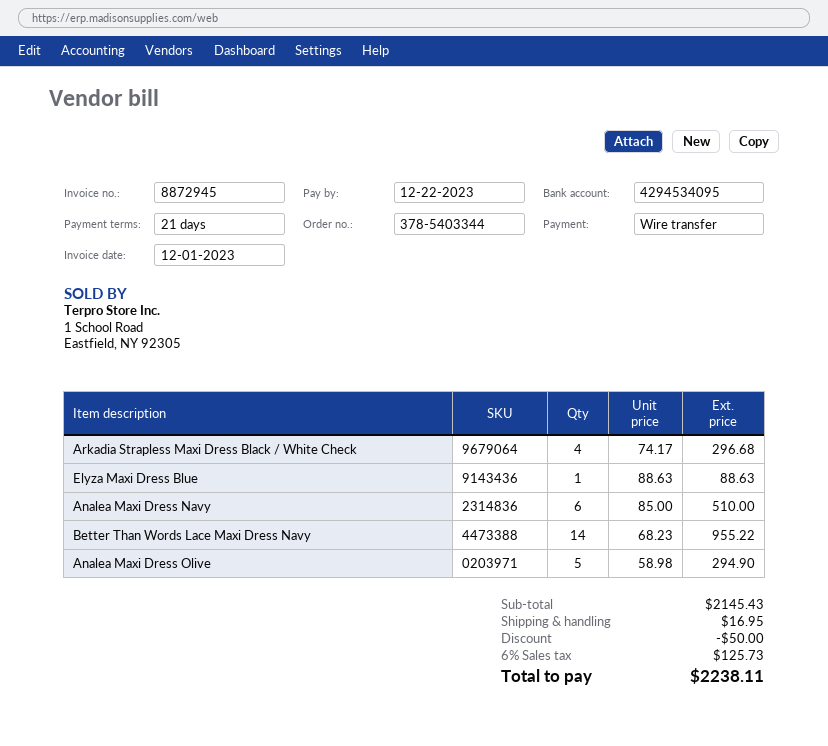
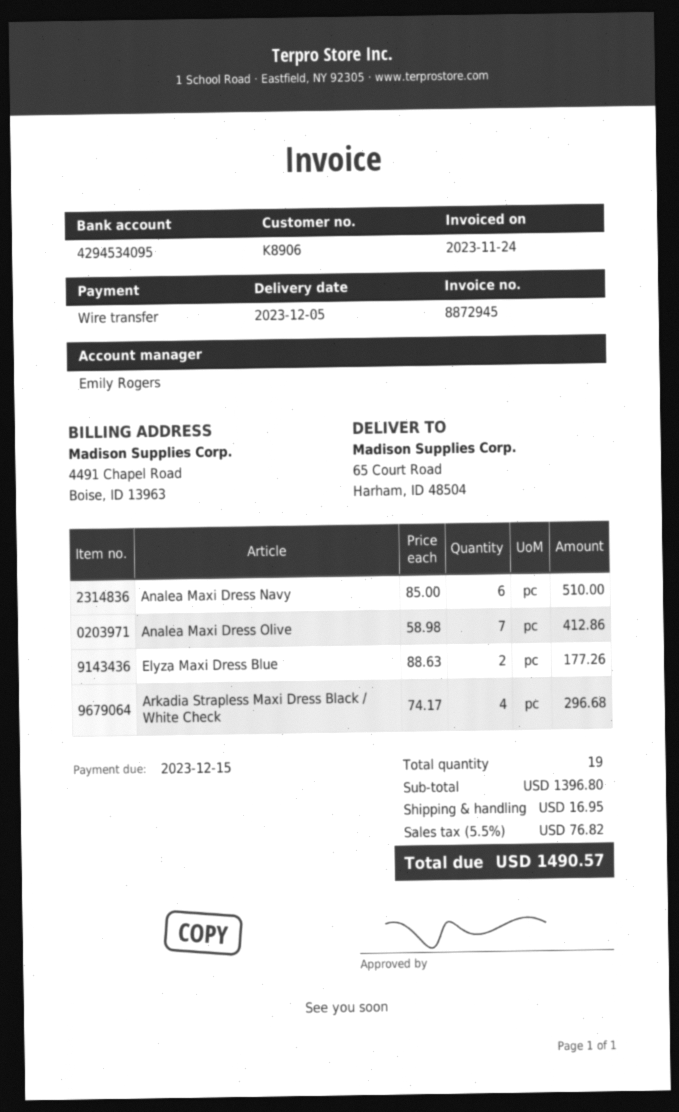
invoice date: 2023-12-01 -> 2023-11-24
due date: 2023-12-22 -> 2023-12-15
Elyza Maxi Dress Blue: 1 x 88.63 = 88.63 -> 2 x 88.63 = 177.26
Better Than Words Lace Maxi Dress Navy: 14 x 68.23 = 955.22 -> none
Analea Maxi Dress Olive: 5 x 58.98 = 294.90 -> 7 x 58.98 = 412.86
subtotal: 2145.43 -> 1396.80
discount: 50.00 -> none
tax: 6% = 125.73 -> 5.5% = 76.82
total: 2238.11 -> 1490.57

